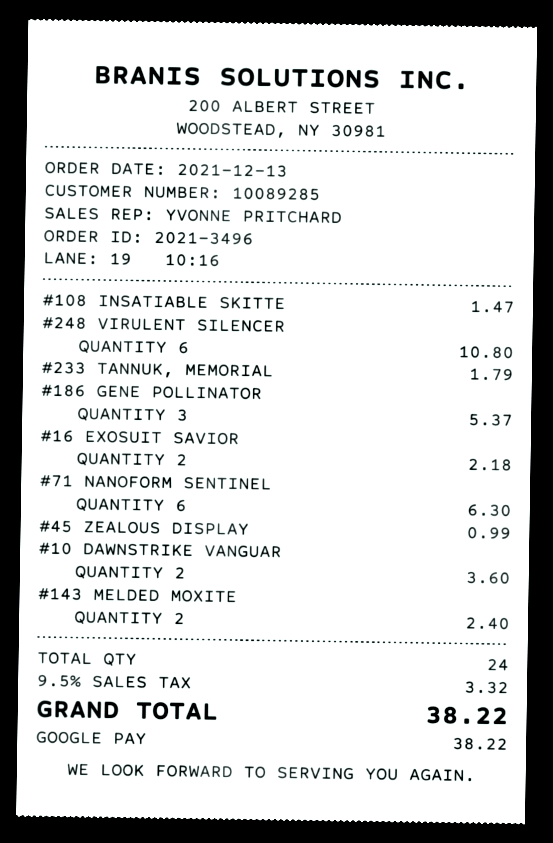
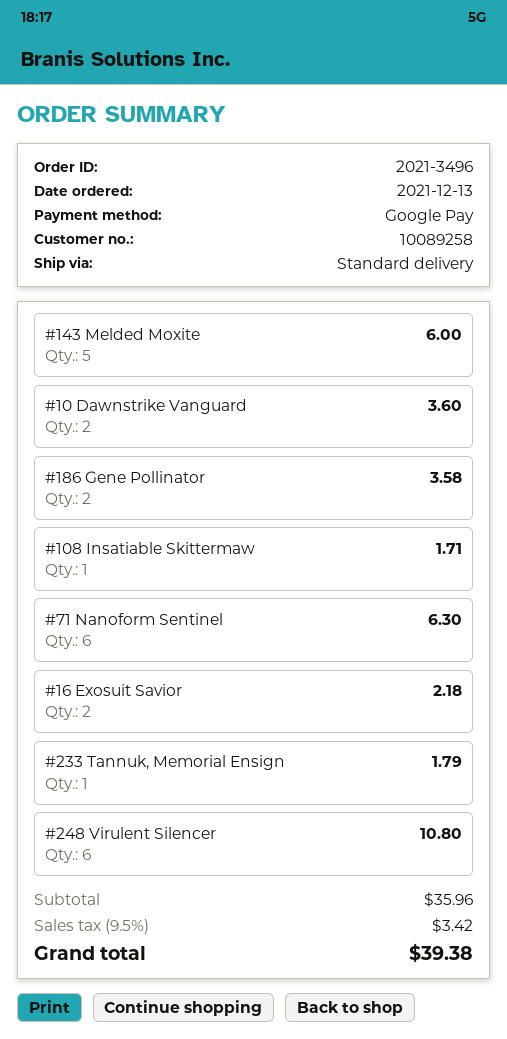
customer number: 10089285 -> 10089258
#108 INSATIABLE SKITTE: 1 for 1.47 -> 1 for 1.71
#186 GENE POLLINATOR: 3 for 5.37 -> 2 for 3.58
#45 ZEALOUS DISPLAY: 1 for 0.99 -> none
#143 MELDED MOXITE: 2 for 2.40 -> 5 for 6.00
tax: 9.5% = 3.32 -> 9.5% = 3.42
total: 38.22 -> 39.38

